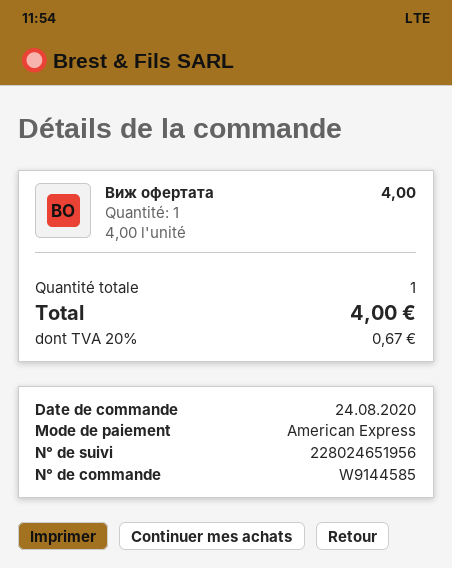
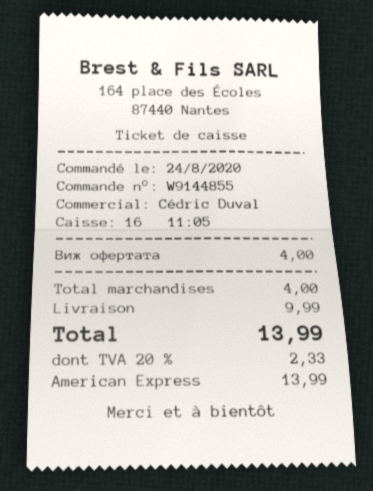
order number: W9144585 -> W9144855
shipping: none -> 9.99
tax: 20% = 0.67 -> 20% = 2.33
total: 4.00 -> 13.99

